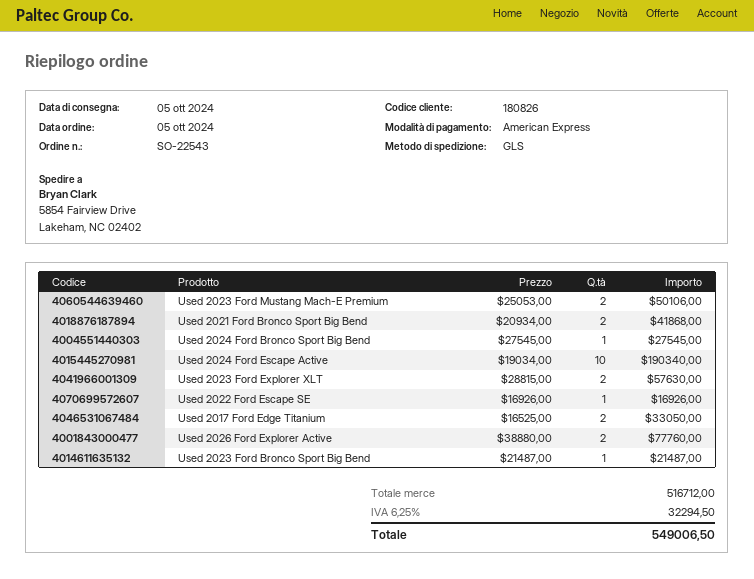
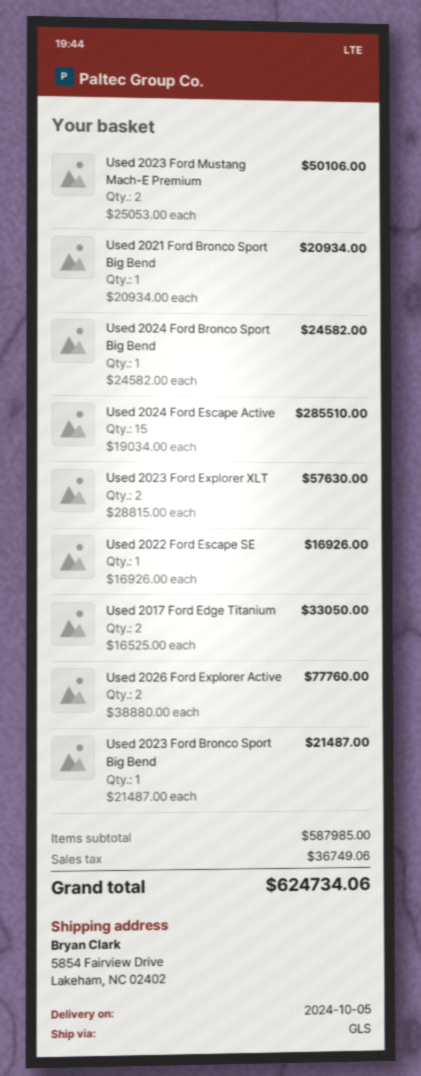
Used 2021 Ford Bronco Sport Big Bend: 2 x 20934.00 = 41868.00 -> 1 x 20934.00 = 20934.00
Used 2024 Ford Bronco Sport Big Bend: 1 x 27545.00 = 27545.00 -> 1 x 24582.00 = 24582.00
Used 2024 Ford Escape Active: 10 x 19034.00 = 190340.00 -> 15 x 19034.00 = 285510.00
subtotal: 516712.00 -> 587985.00
tax: 32294.50 -> 36749.06
total: 549006.50 -> 624734.06

